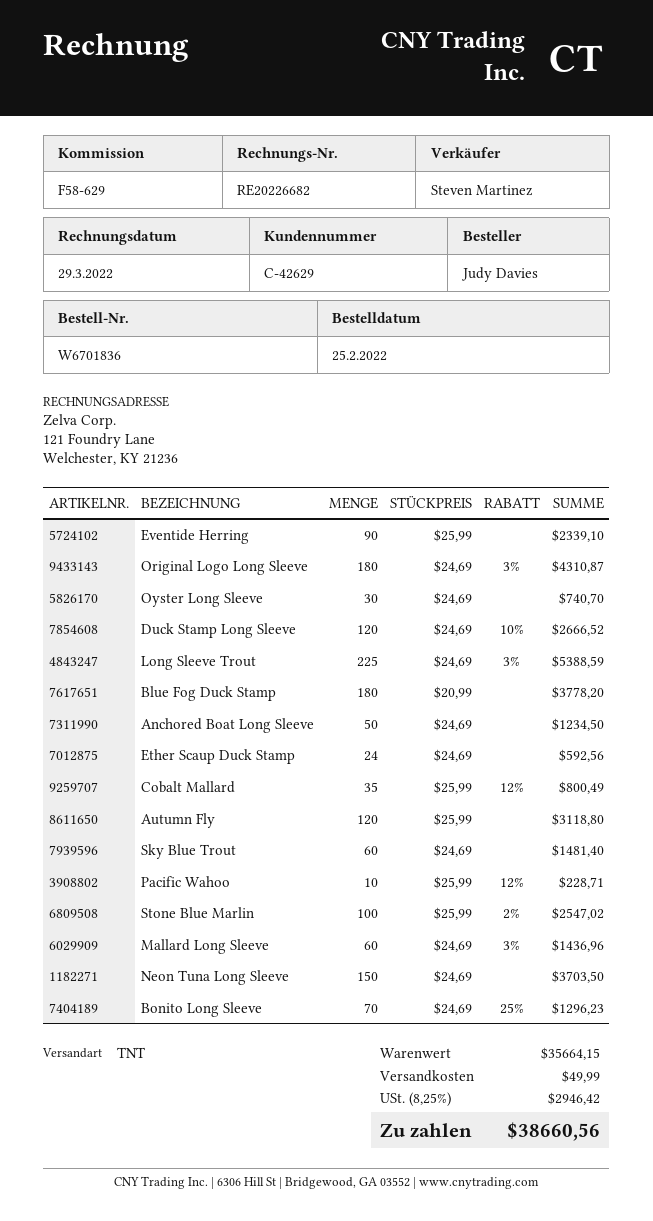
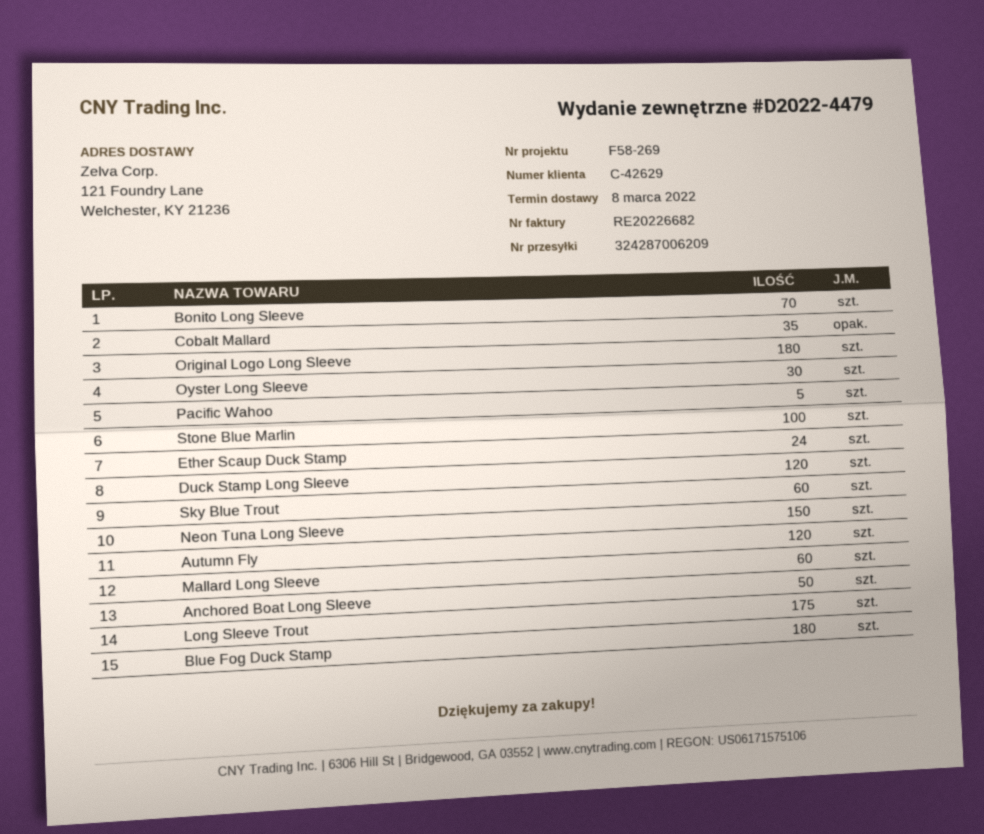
reference: F58-629 -> F58-269
Eventide Herring: 90 -> none
Long Sleeve Trout: 225 -> 175
Pacific Wahoo: 10 -> 5

